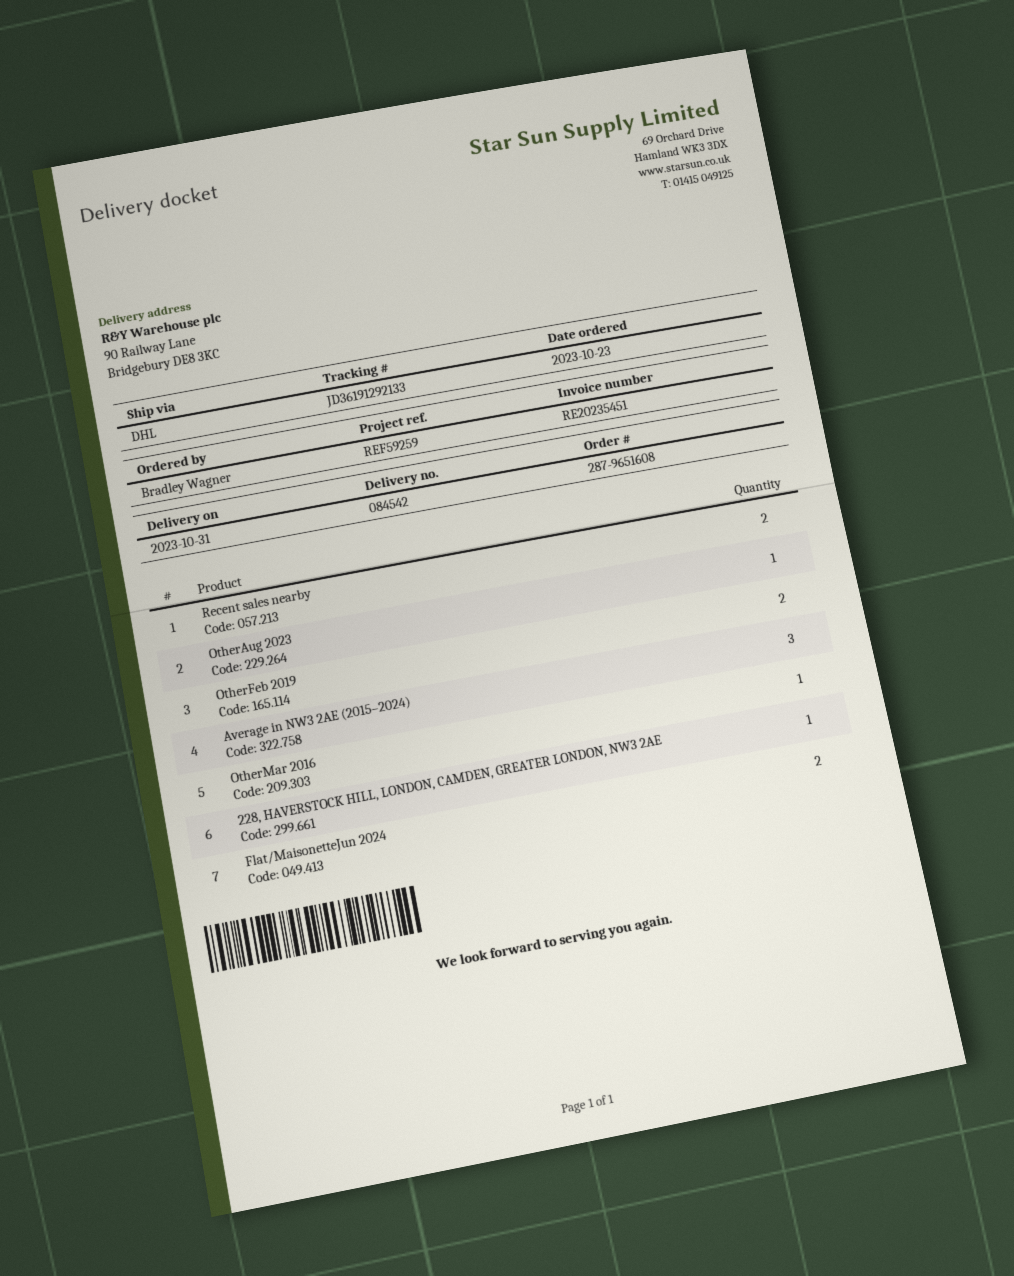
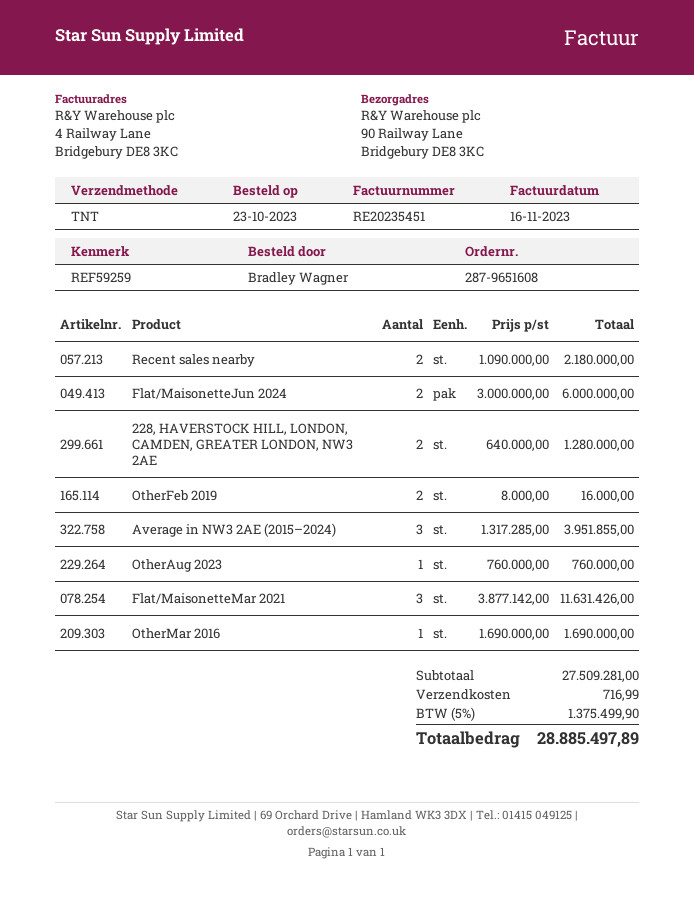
shipping method: DHL -> TNT
228, HAVERSTOCK HILL, LONDON, CAMDEN, GREATER LONDON, NW3 2AE: 1 -> 2
Flat/MaisonetteMar 2021: none -> 3

